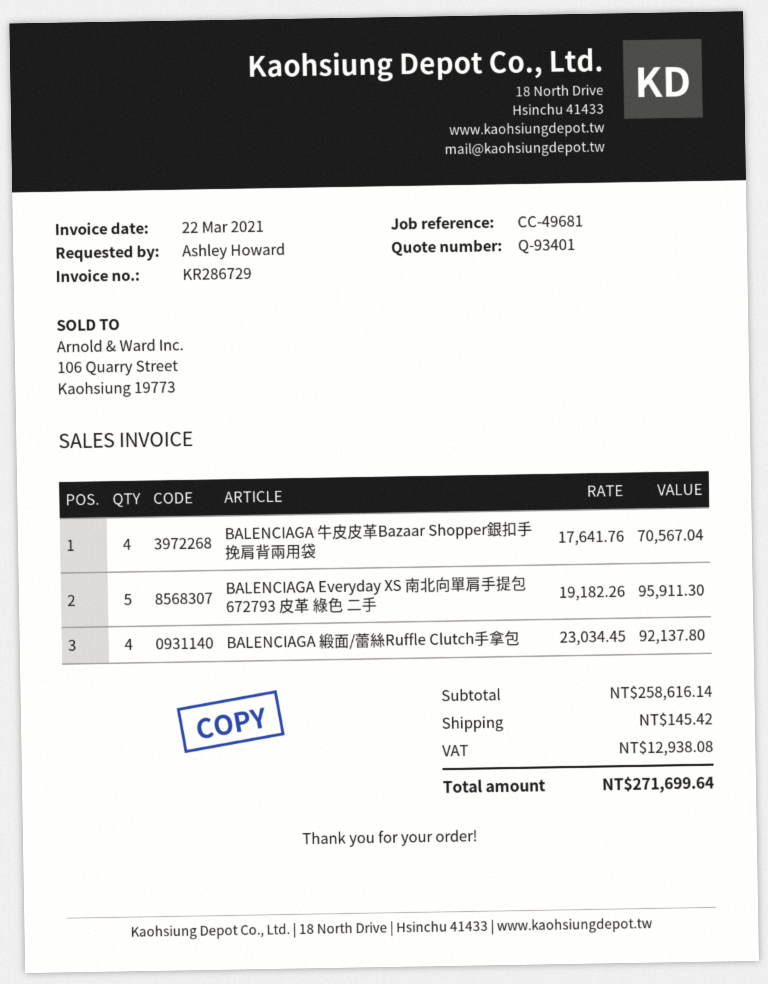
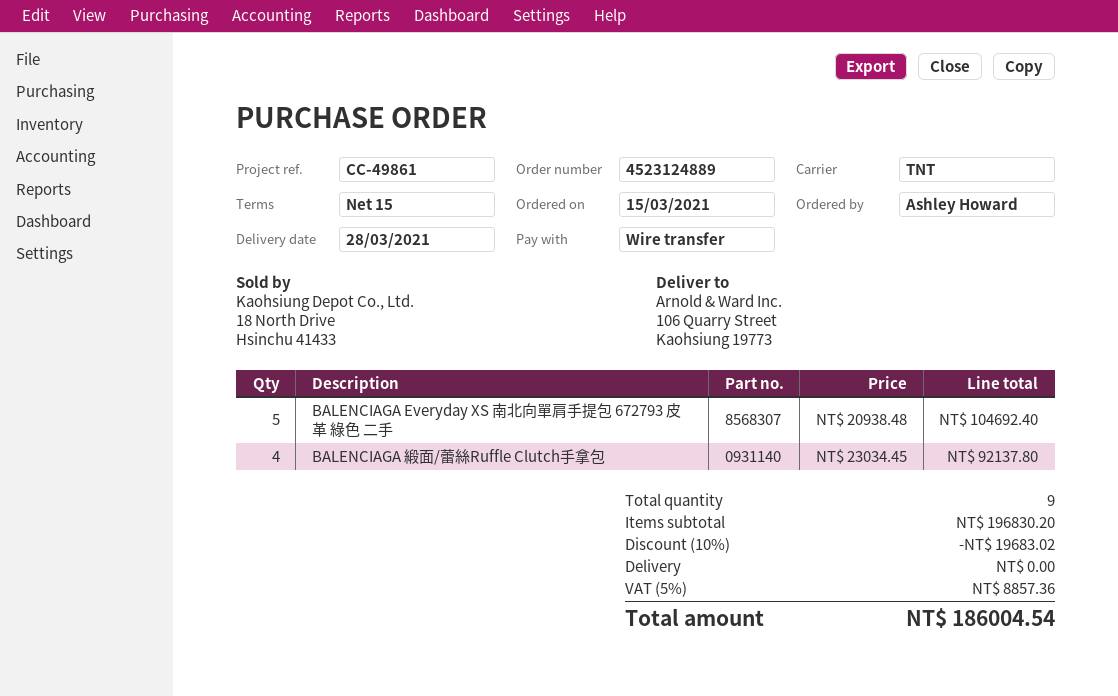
reference: CC-49681 -> CC-49861
BALENCIAGA 牛皮皮革Bazaar Shopper銀扣手挽肩背兩用袋: 4 x 17641.76 = 70567.04 -> none
BALENCIAGA Everyday XS 南北向單肩手提包 672793 皮革 綠色 二手: 5 x 19182.26 = 95911.30 -> 5 x 20938.48 = 104692.40
subtotal: 258616.14 -> 196830.20
discount: none -> 10% = 19683.02
shipping: 145.42 -> 0.00
tax: 12938.08 -> 8857.36
total: 271699.64 -> 186004.54

